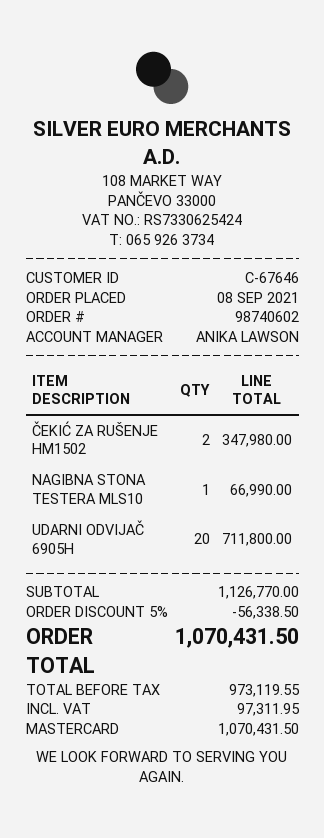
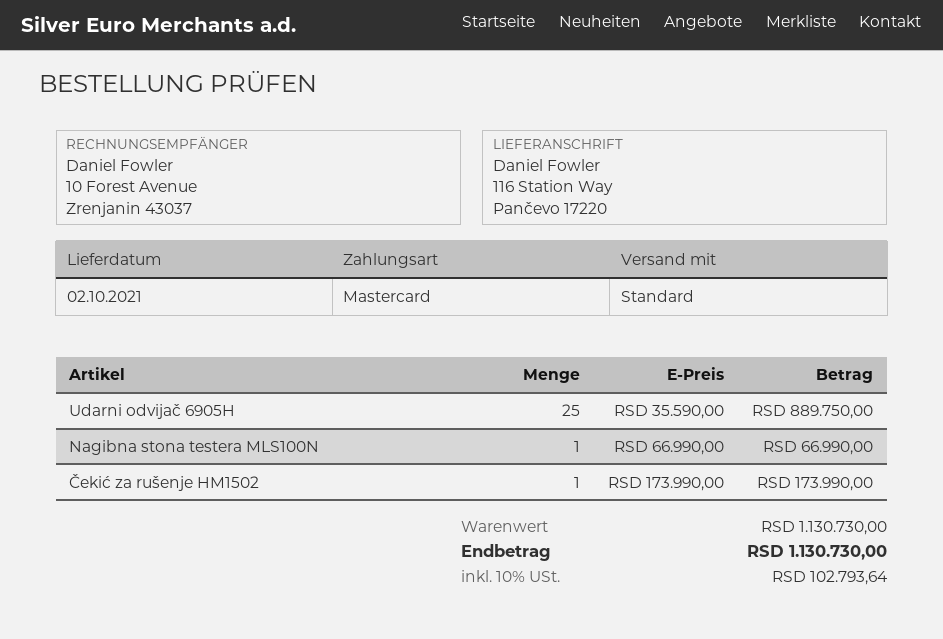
ČEKIĆ ZA RUŠENJE HM1502: 2 for 347980.00 -> 1 for 173990.00
UDARNI ODVIJAČ 6905H: 20 for 711800.00 -> 25 for 889750.00
subtotal: 1126770.00 -> 1130730.00
discount: 5% = 56338.50 -> none
tax: 97311.95 -> 102793.64
total: 1070431.50 -> 1130730.00

